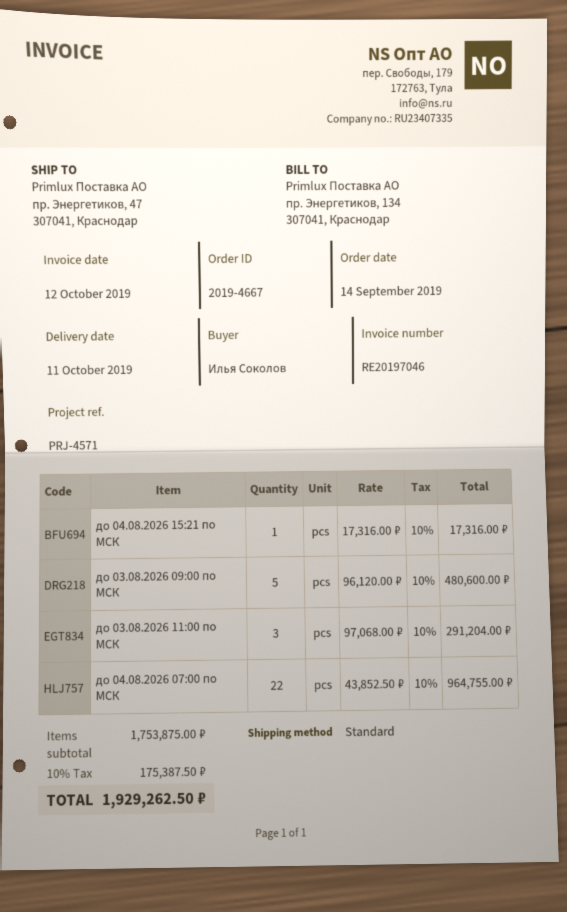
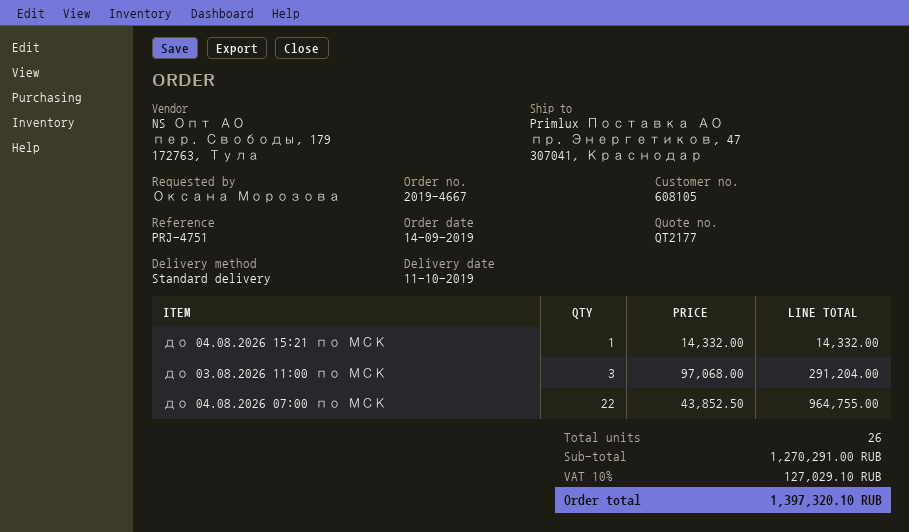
reference: PRJ-4571 -> PRJ-4751
ordered by: Илья Соколов -> Оксана Морозова
до 04.08.2026 15:21 по МСК: 1 x 17316.00 = 17316.00 -> 1 x 14332.00 = 14332.00
до 03.08.2026 09:00 по МСК: 5 x 96120.00 = 480600.00 -> none
subtotal: 1753875.00 -> 1270291.00
tax: 10% = 175387.50 -> 10% = 127029.10
total: 1929262.50 -> 1397320.10

